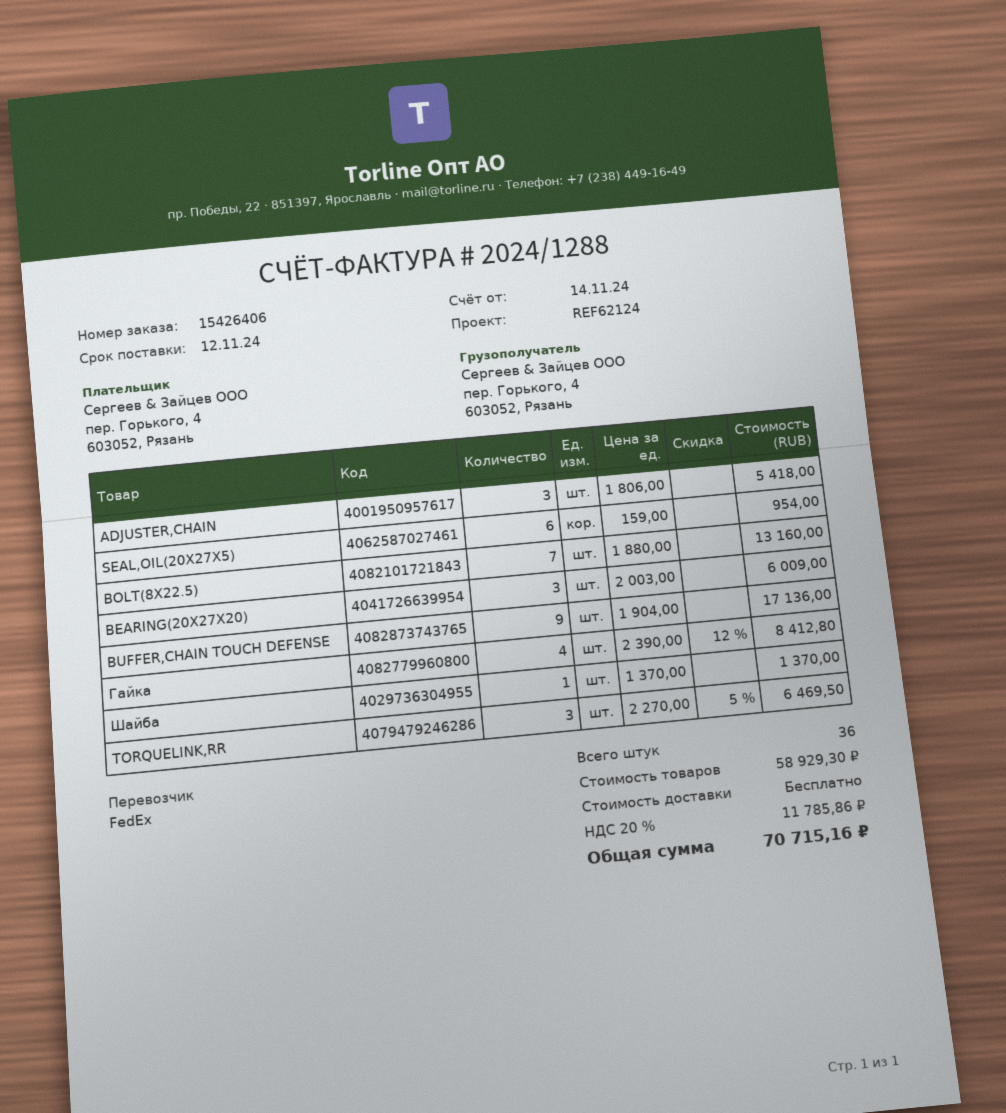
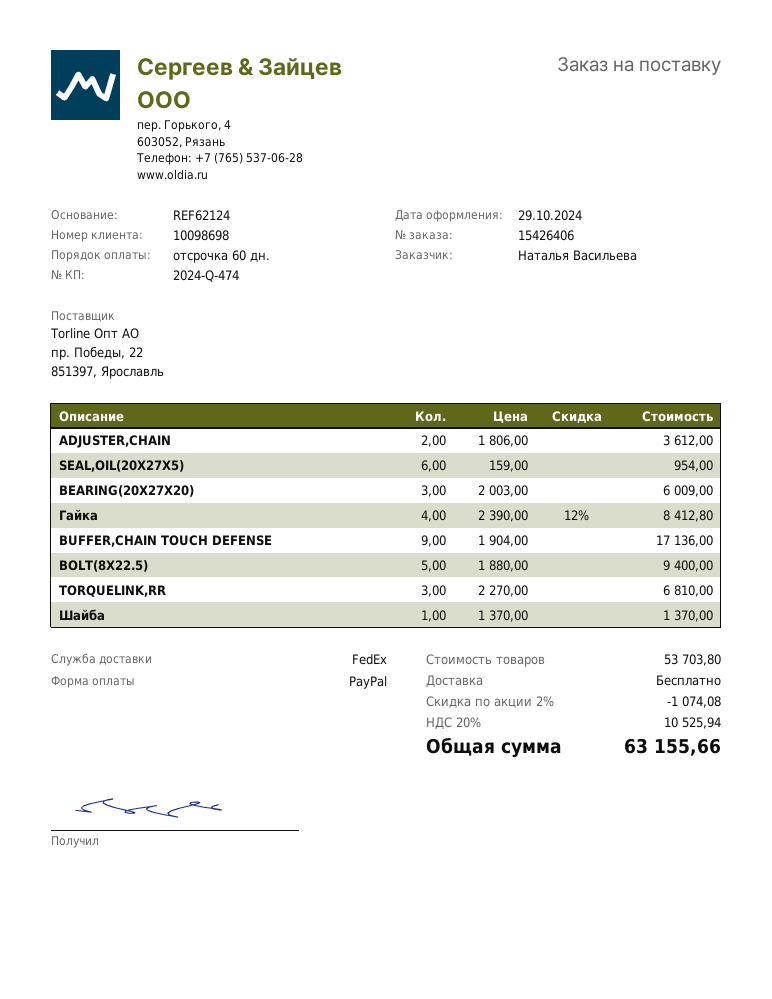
ADJUSTER,CHAIN: 3 x 1806.00 = 5418.00 -> 2 x 1806.00 = 3612.00
BOLT(8X22.5): 7 x 1880.00 = 13160.00 -> 5 x 1880.00 = 9400.00
TORQUELINK,RR: 3 x 2270.00 - 5% = 6469.50 -> 3 x 2270.00 = 6810.00
subtotal: 58929.30 -> 53703.80
discount: none -> 2% = 1074.08
tax: 20% = 11785.86 -> 20% = 10525.94
total: 70715.16 -> 63155.66

